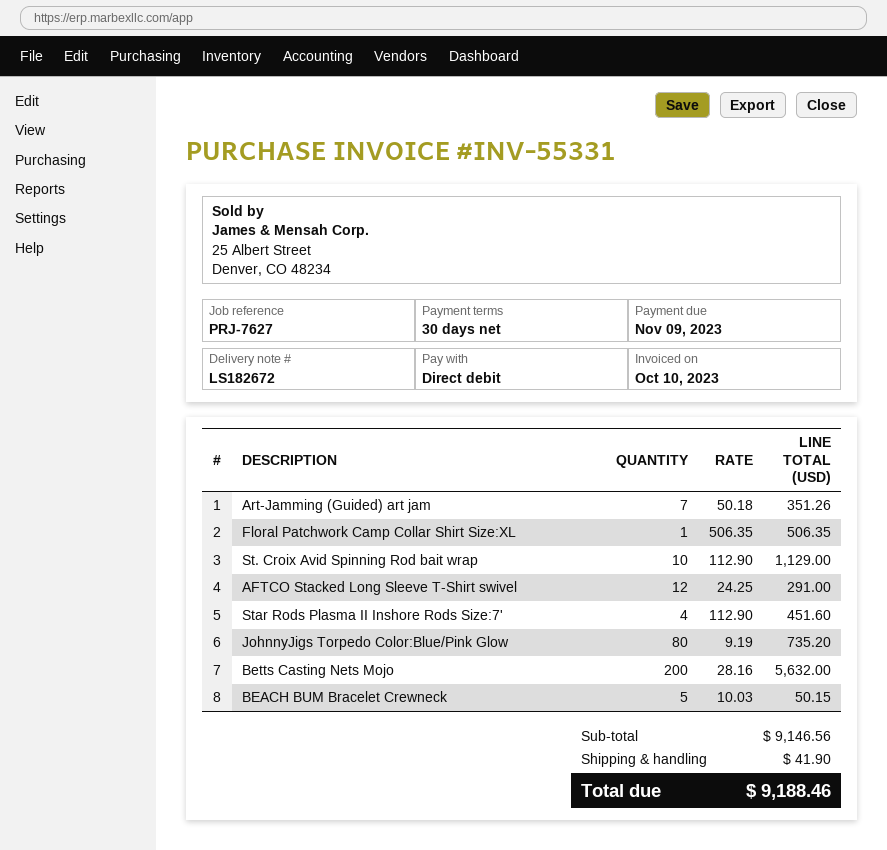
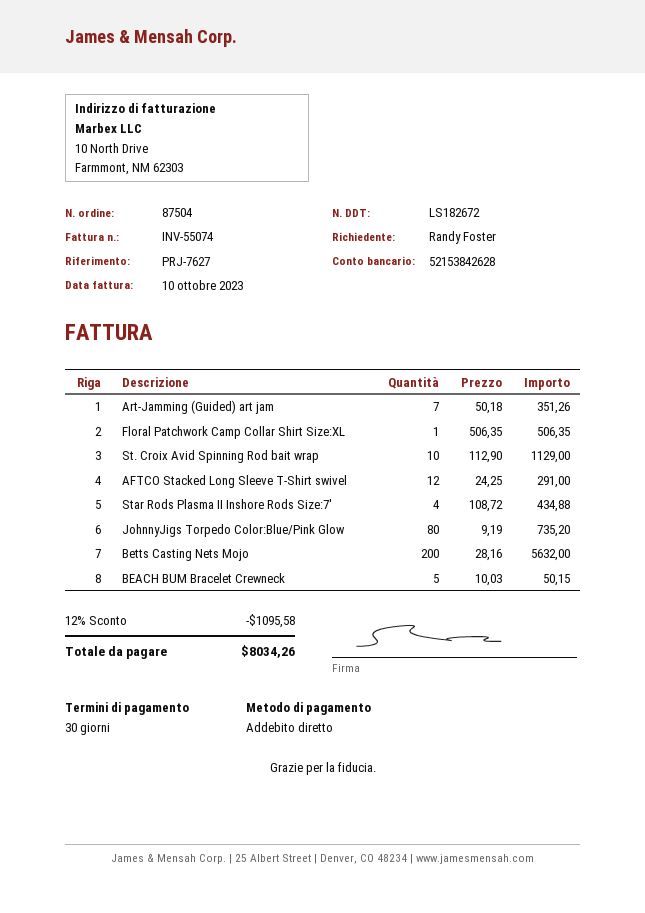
invoice number: INV-55331 -> INV-55074
Star Rods Plasma II Inshore Rods Size:7': 4 x 112.90 = 451.60 -> 4 x 108.72 = 434.88
discount: none -> 12% = 1095.58
shipping: 41.90 -> none
total: 9188.46 -> 8034.26

